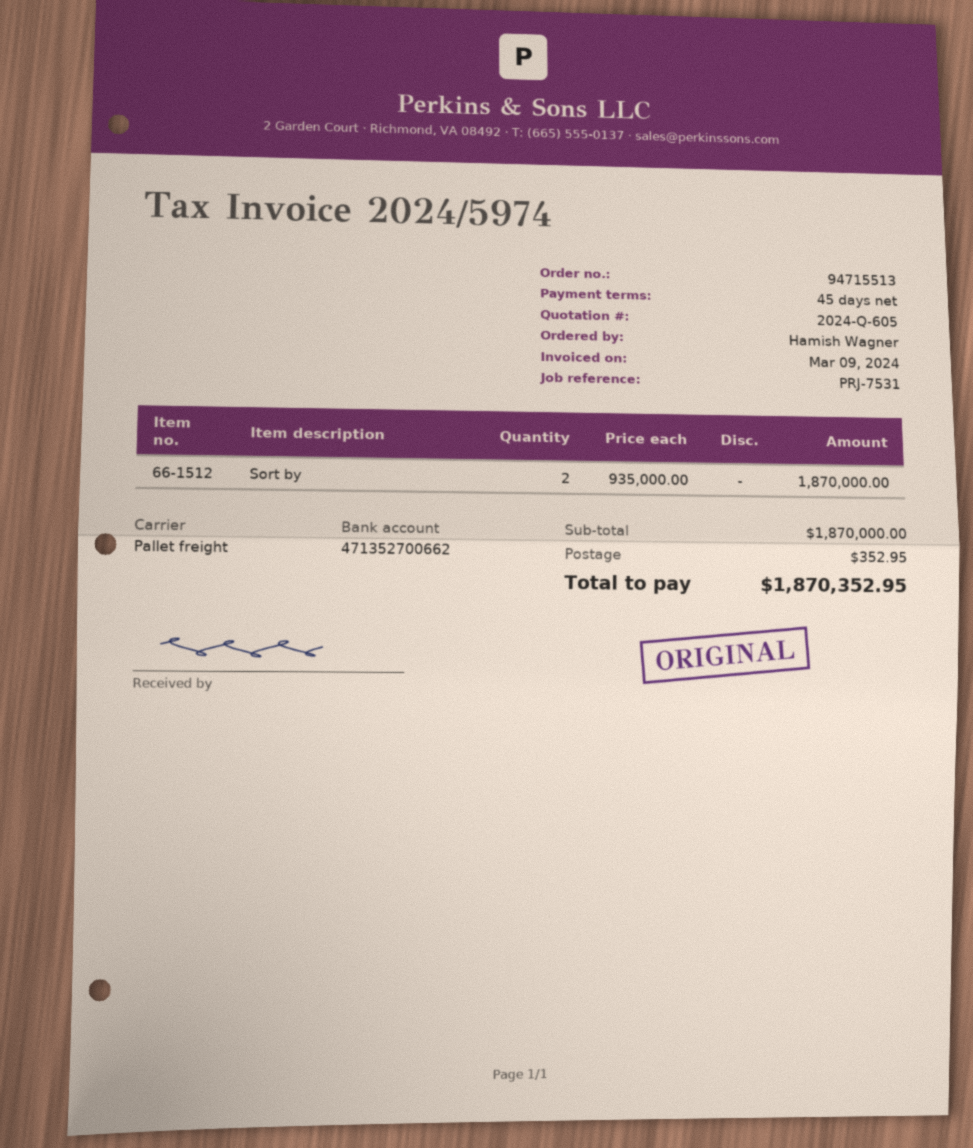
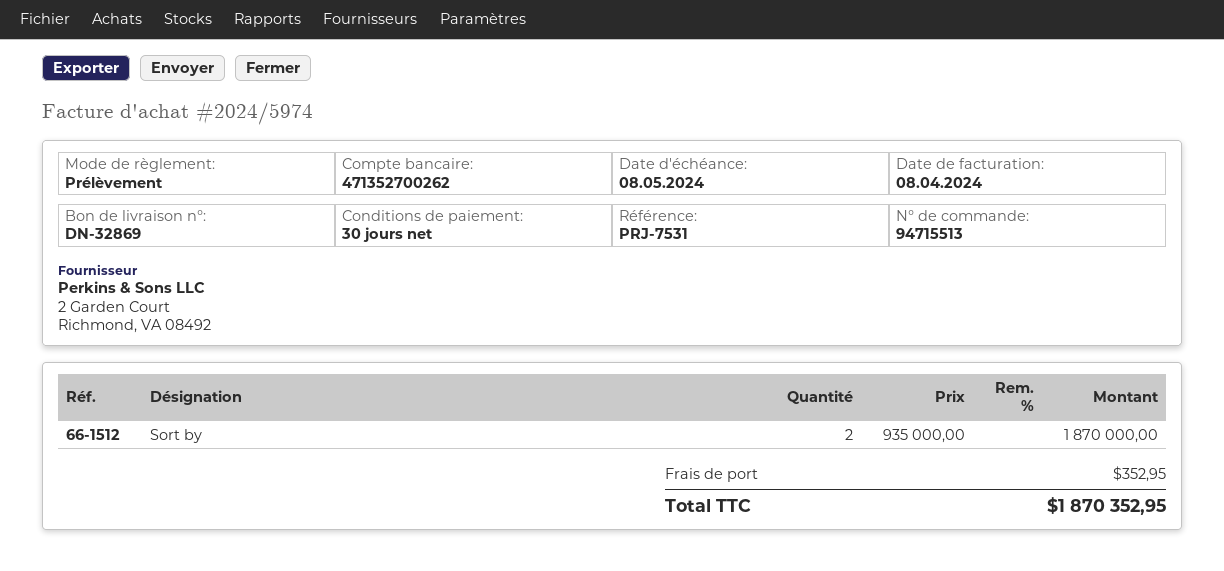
invoice date: 2024-03-09 -> 2024-04-08
payment terms: 45 days -> 30 days
bank account: 471352700662 -> 471352700262

